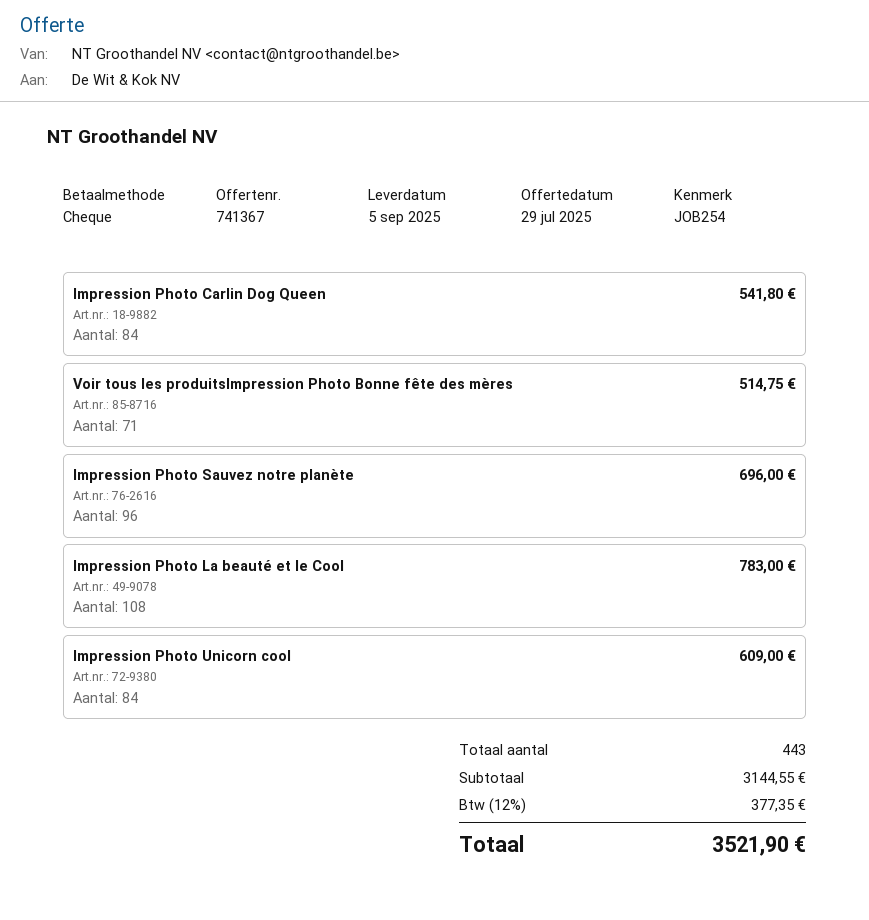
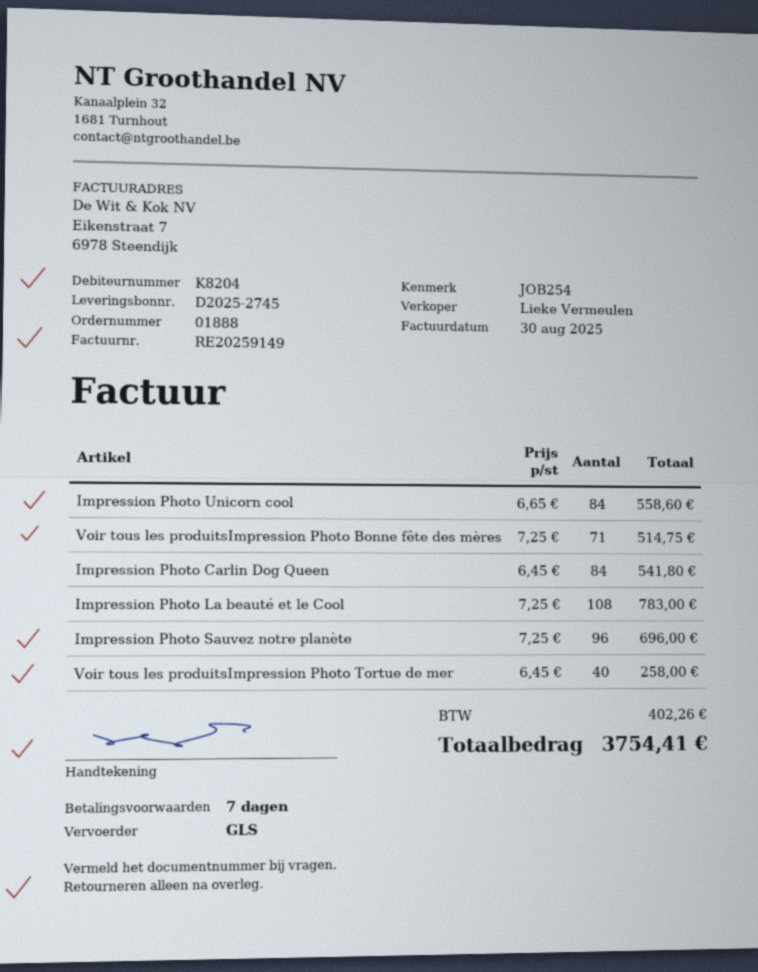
Impression Photo Unicorn cool: 84 for 609.00 -> 84 for 558.60
Voir tous les produitsImpression Photo Tortue de mer: none -> 40 for 258.00
tax: 377.35 -> 402.26
total: 3521.90 -> 3754.41

